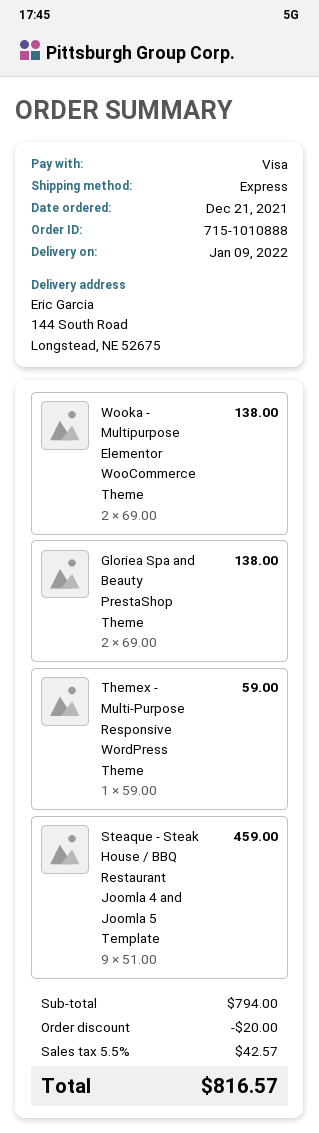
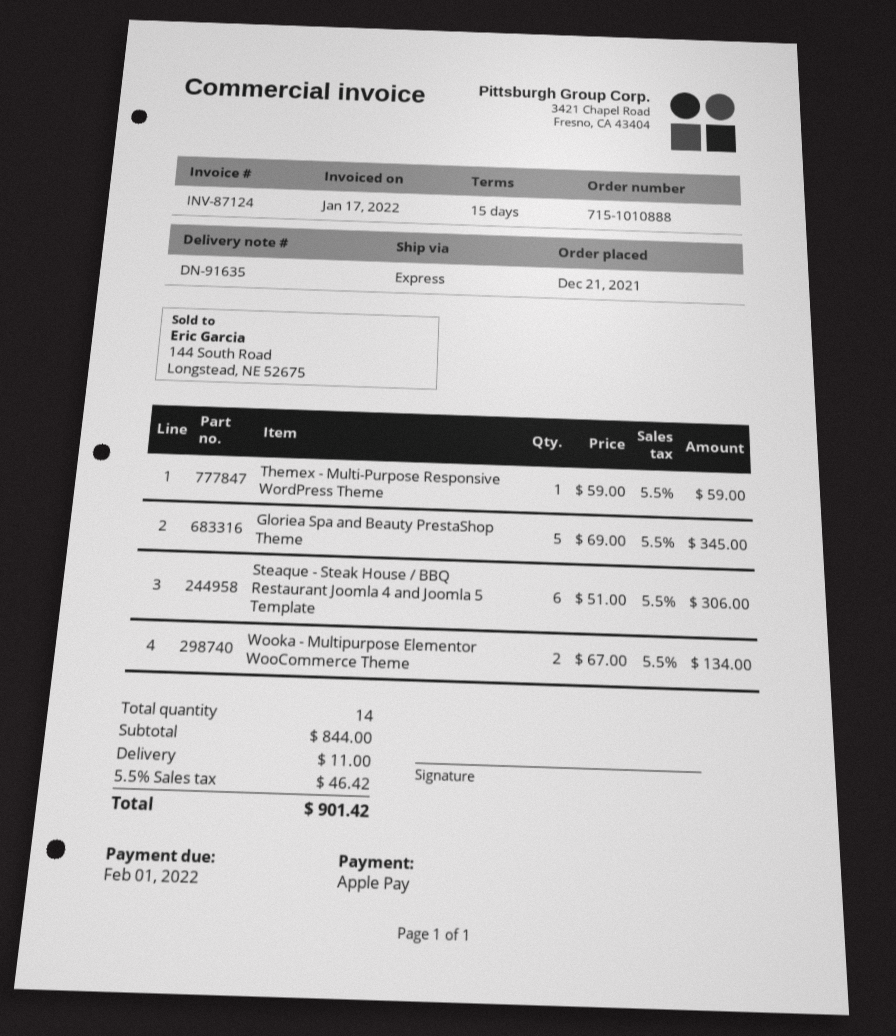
payment method: Visa -> Apple Pay
Wooka - Multipurpose Elementor WooCommerce Theme: 2 x 69.00 = 138.00 -> 2 x 67.00 = 134.00
Gloriea Spa and Beauty PrestaShop Theme: 2 x 69.00 = 138.00 -> 5 x 69.00 = 345.00
Steaque - Steak House / BBQ Restaurant Joomla 4 and Joomla 5 Template: 9 x 51.00 = 459.00 -> 6 x 51.00 = 306.00
subtotal: 794.00 -> 844.00
discount: 20.00 -> none
shipping: none -> 11.00
tax: 5.5% = 42.57 -> 5.5% = 46.42
total: 816.57 -> 901.42

